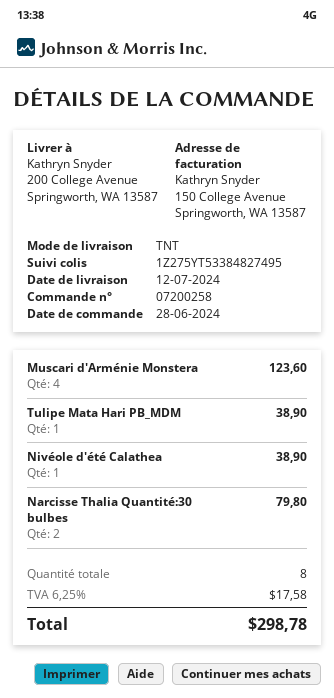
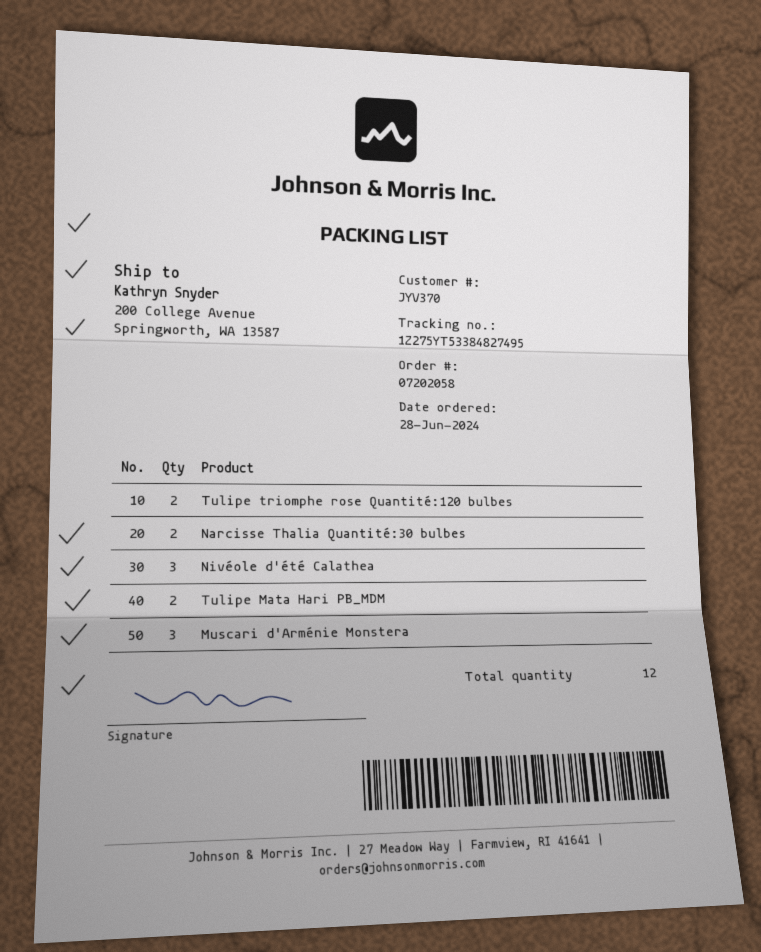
order number: 07200258 -> 07202058
Muscari d'Arménie Monstera: 4 -> 3
Tulipe Mata Hari PB_MDM: 1 -> 2
Nivéole d'été Calathea: 1 -> 3
Tulipe triomphe rose Quantité:120 bulbes: none -> 2
total quantity: 8 -> 12

